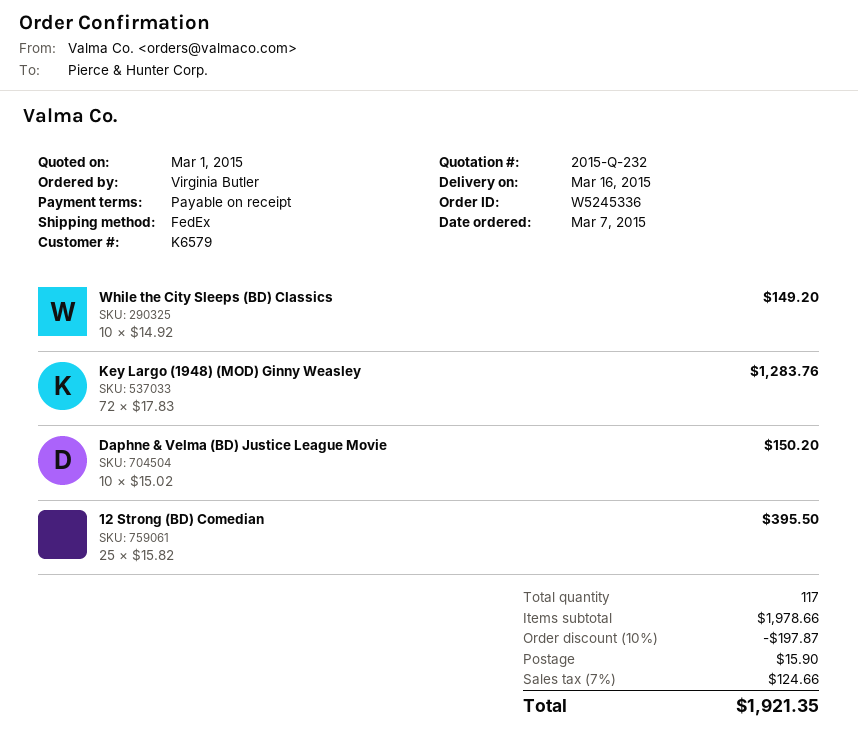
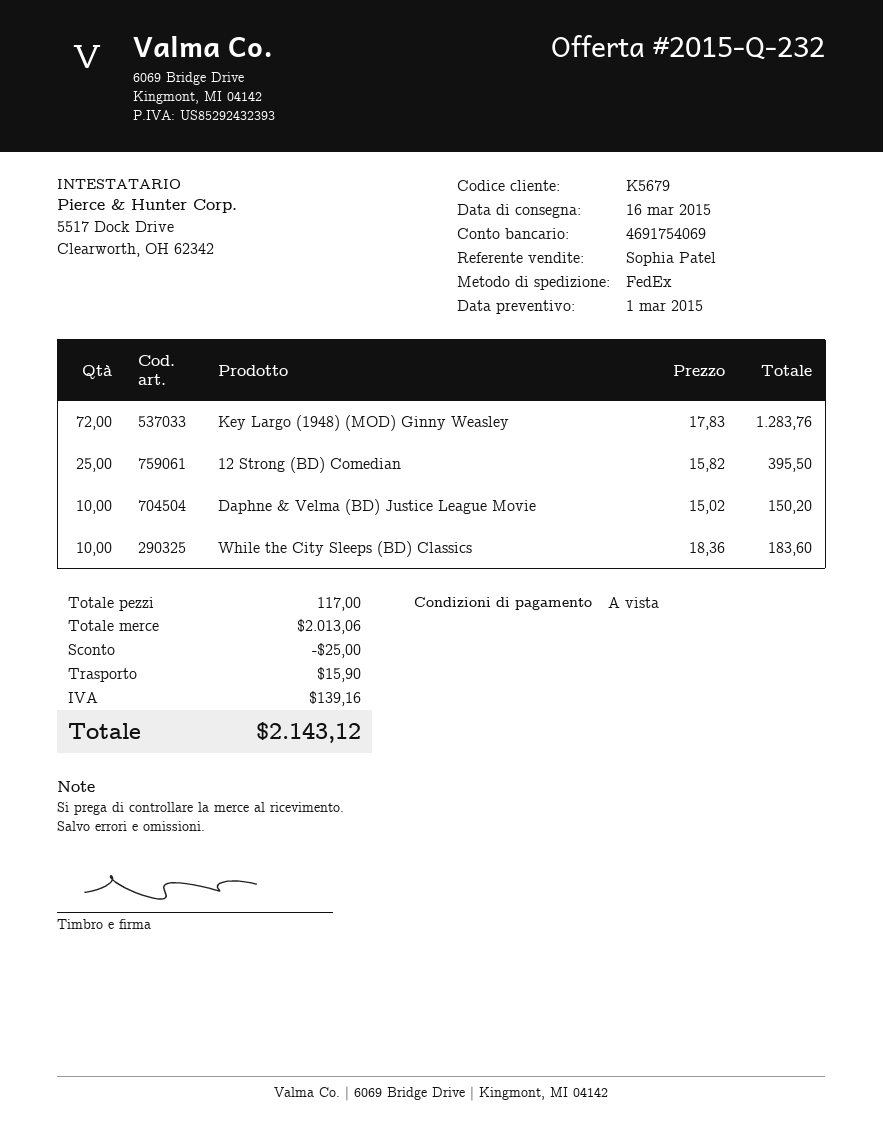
customer number: K6579 -> K5679
While the City Sleeps (BD) Classics: 10 x 14.92 = 149.20 -> 10 x 18.36 = 183.60
subtotal: 1978.66 -> 2013.06
discount: 197.87 -> 25.00
tax: 124.66 -> 139.16
total: 1921.35 -> 2143.12

